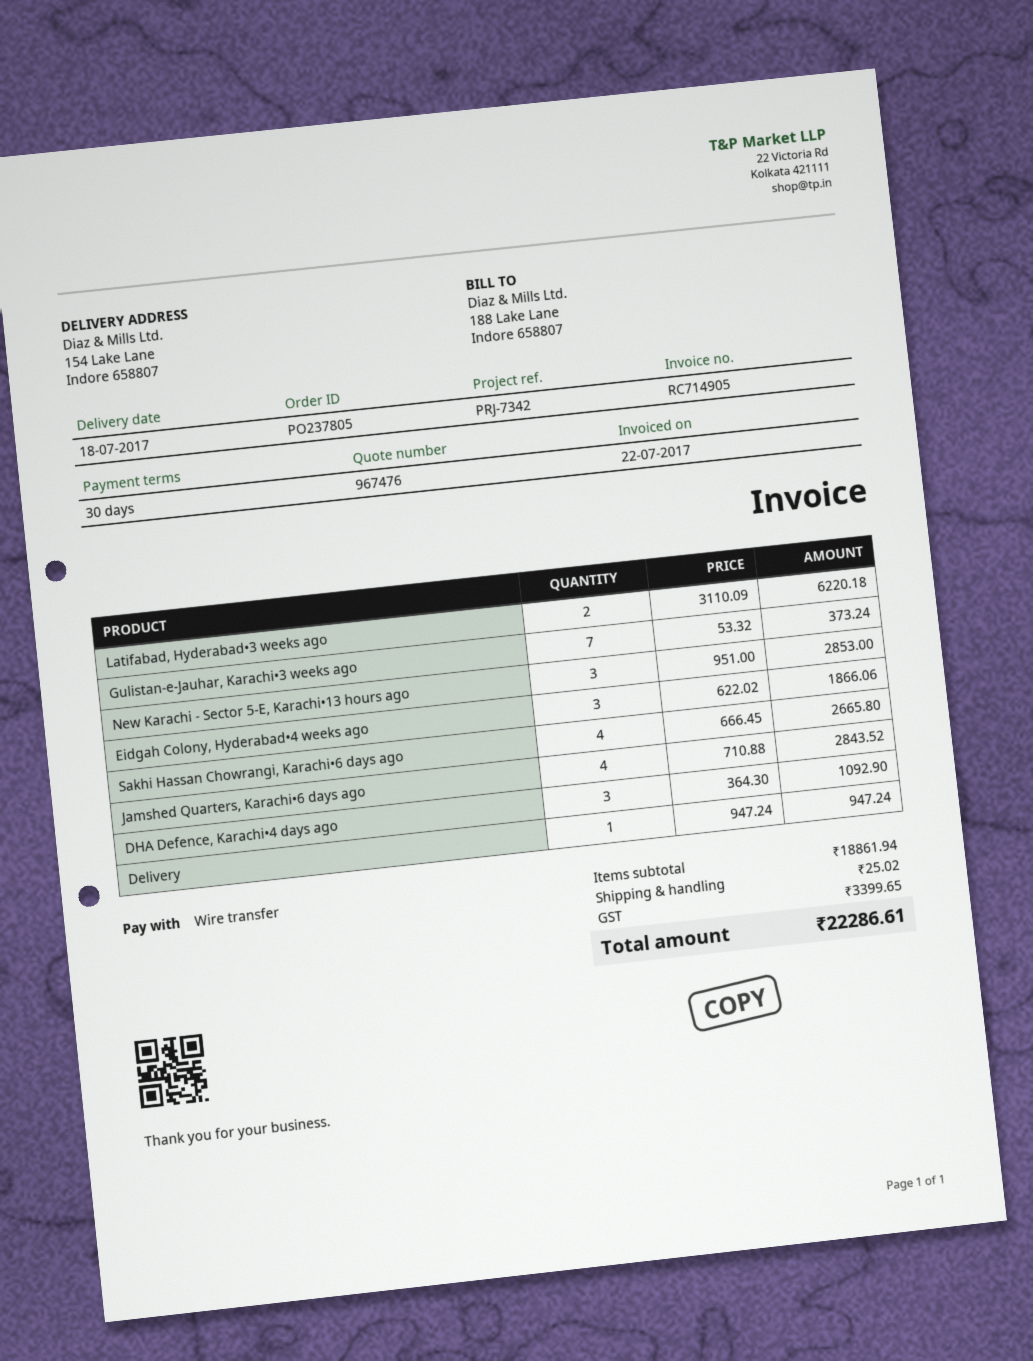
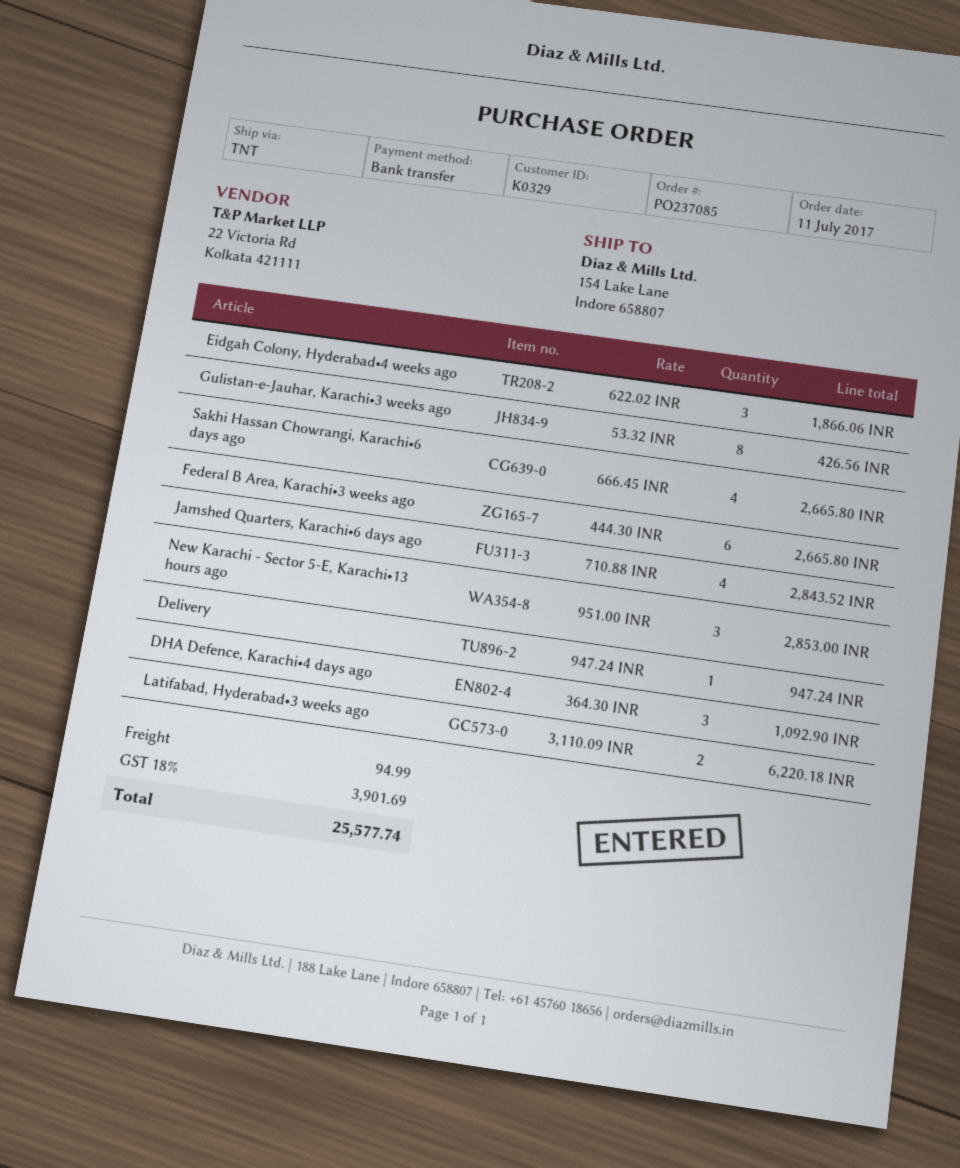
order number: PO237805 -> PO237085
Gulistan-e-Jauhar, Karachi•3 weeks ago: 7 x 53.32 = 373.24 -> 8 x 53.32 = 426.56
Federal B Area, Karachi•3 weeks ago: none -> 6 x 444.30 = 2665.80
shipping: 25.02 -> 94.99
tax: 3399.65 -> 3901.69
total: 22286.61 -> 25577.74

